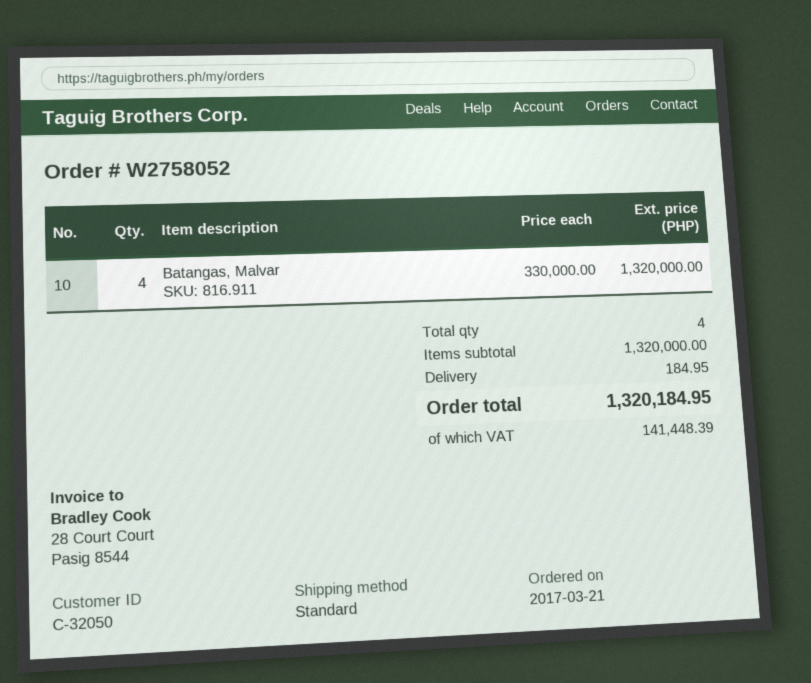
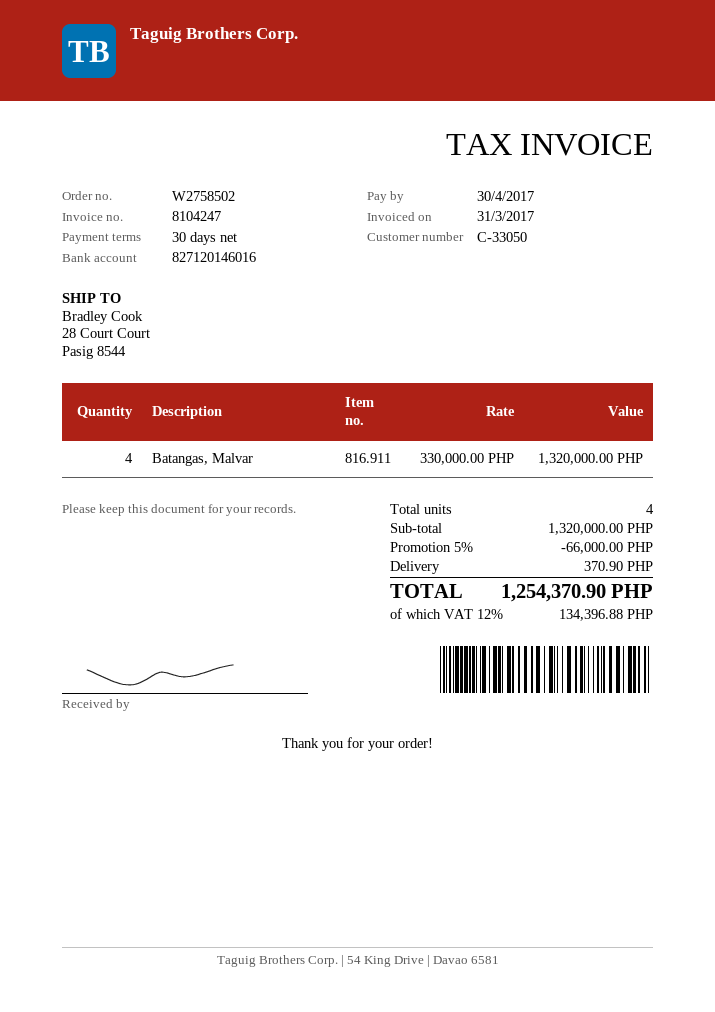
order number: W2758052 -> W2758502
customer number: C-32050 -> C-33050
discount: none -> 5% = 66000.00
shipping: 184.95 -> 370.90
tax: 141448.39 -> 134396.88
total: 1320184.95 -> 1254370.90

